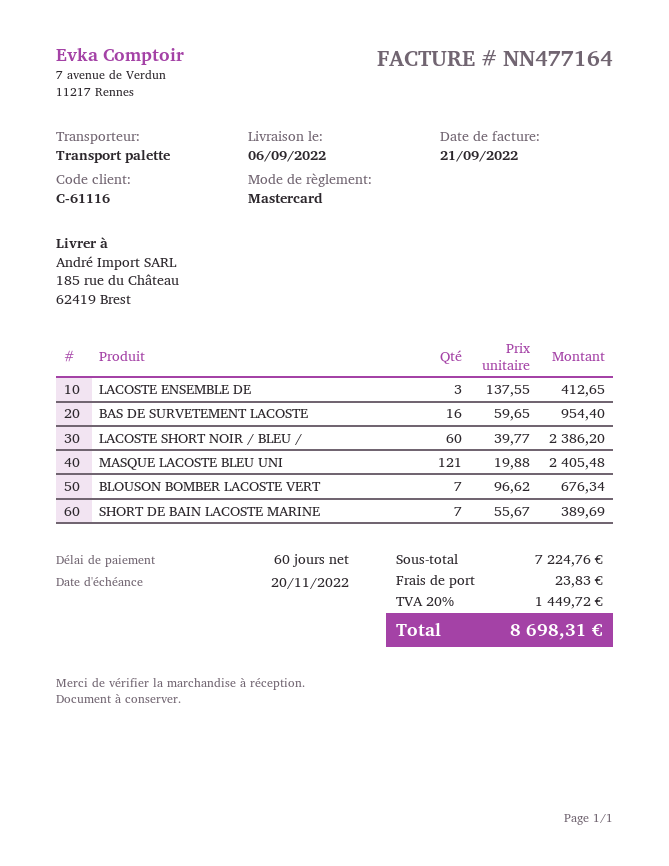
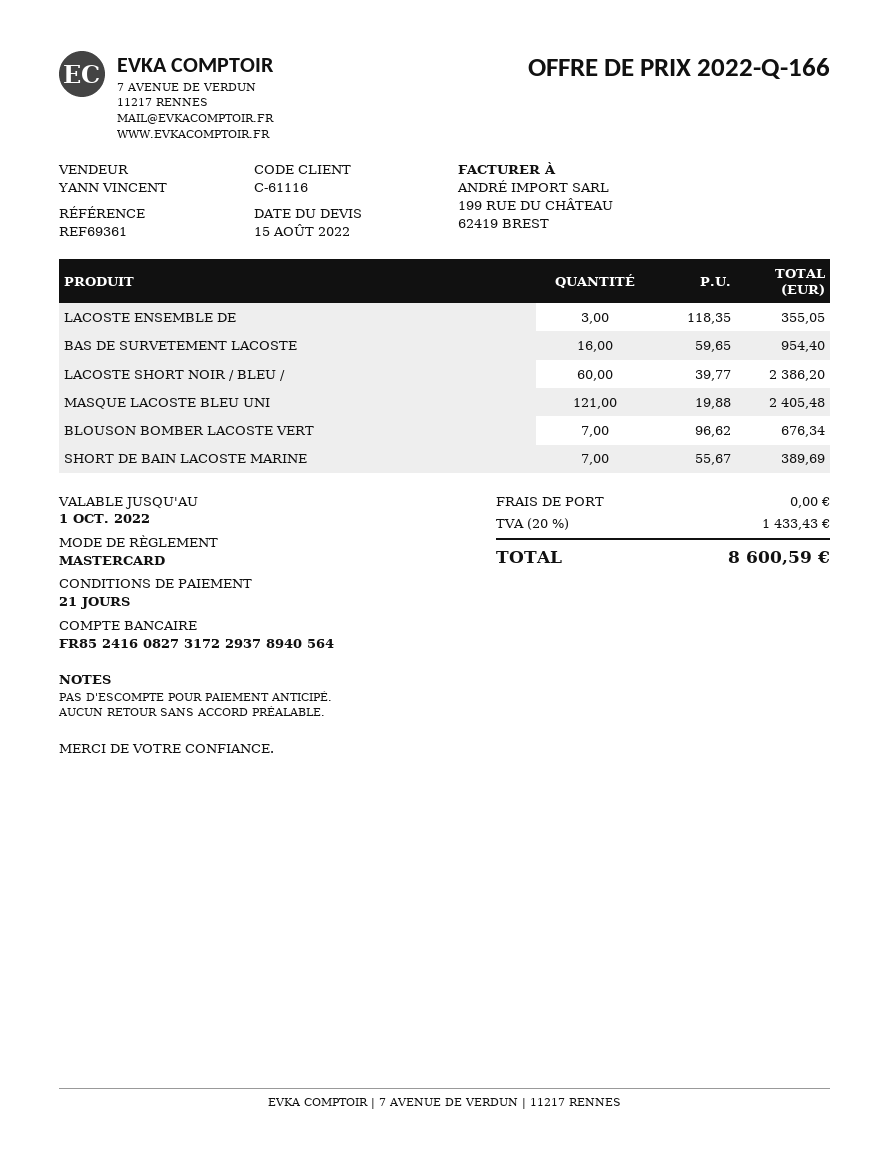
payment terms: 60 days -> 21 days
LACOSTE ENSEMBLE DE: 3 x 137.55 = 412.65 -> 3 x 118.35 = 355.05
shipping: 23.83 -> 0.00
tax: 20% = 1449.72 -> 20% = 1433.43
total: 8698.31 -> 8600.59

